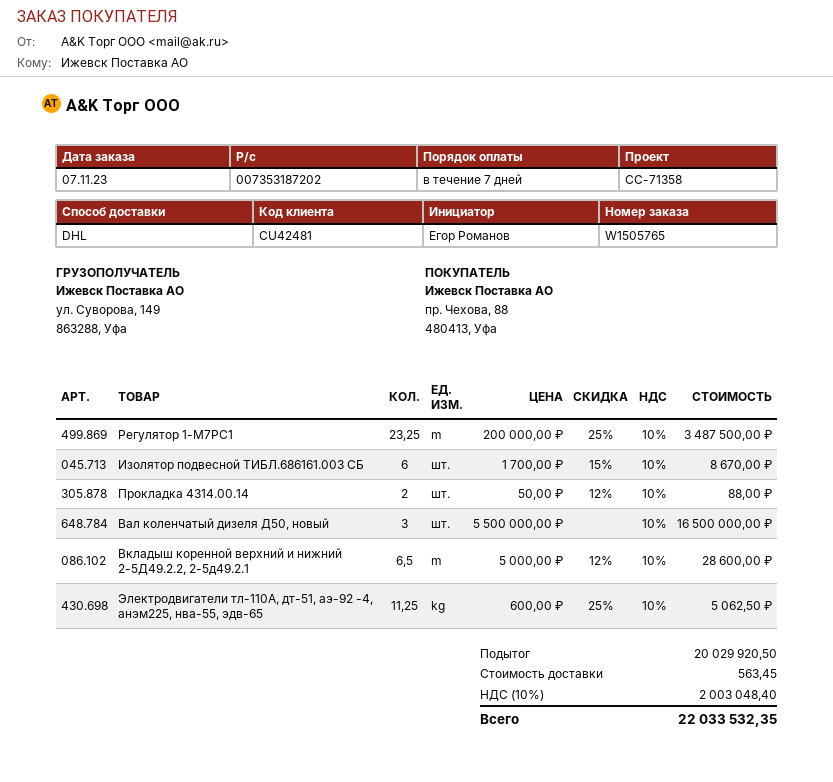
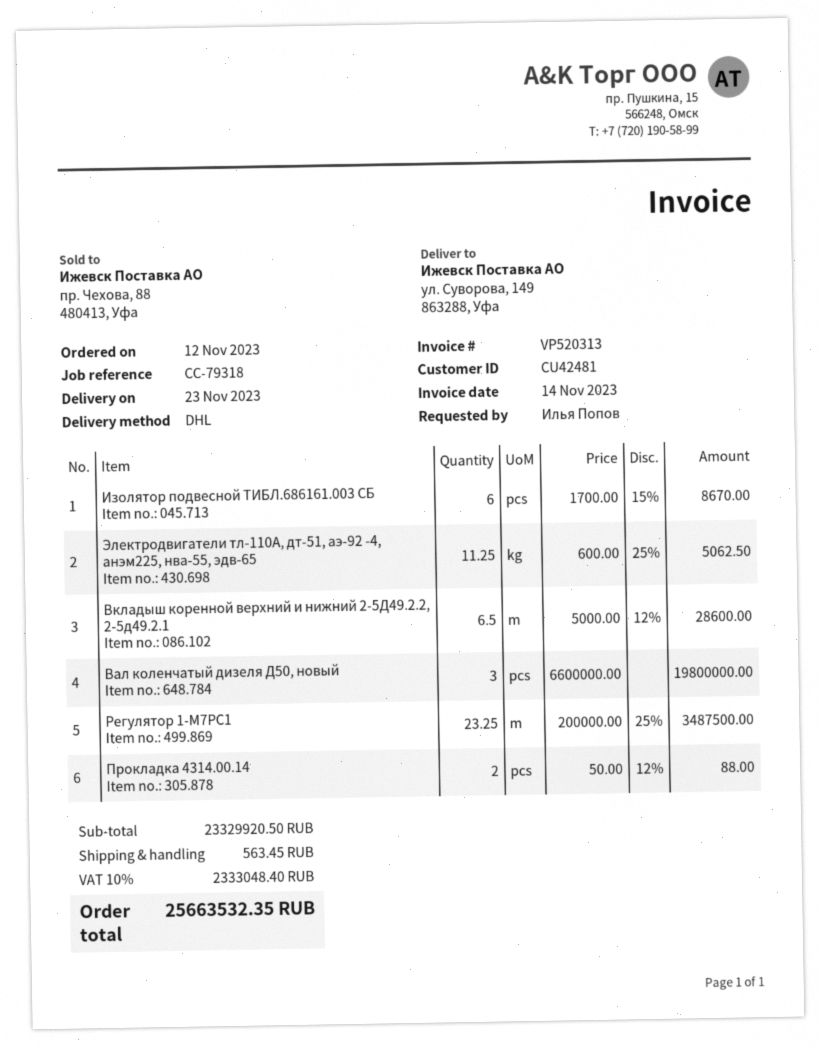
order date: 2023-11-07 -> 2023-11-12
reference: CC-71358 -> CC-79318
ordered by: Егор Романов -> Илья Попов
Вал коленчатый дизеля Д50, новый: 3 x 5500000.00 = 16500000.00 -> 3 x 6600000.00 = 19800000.00
subtotal: 20029920.50 -> 23329920.50
tax: 10% = 2003048.40 -> 10% = 2333048.40
total: 22033532.35 -> 25663532.35

